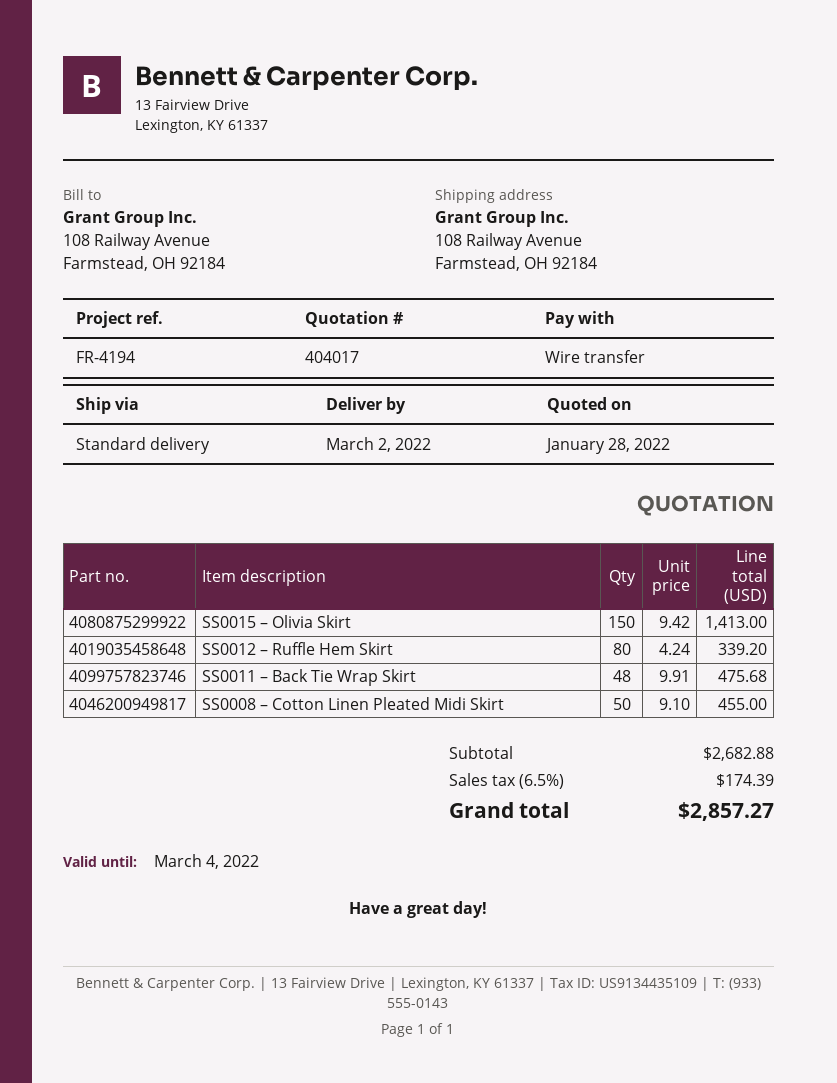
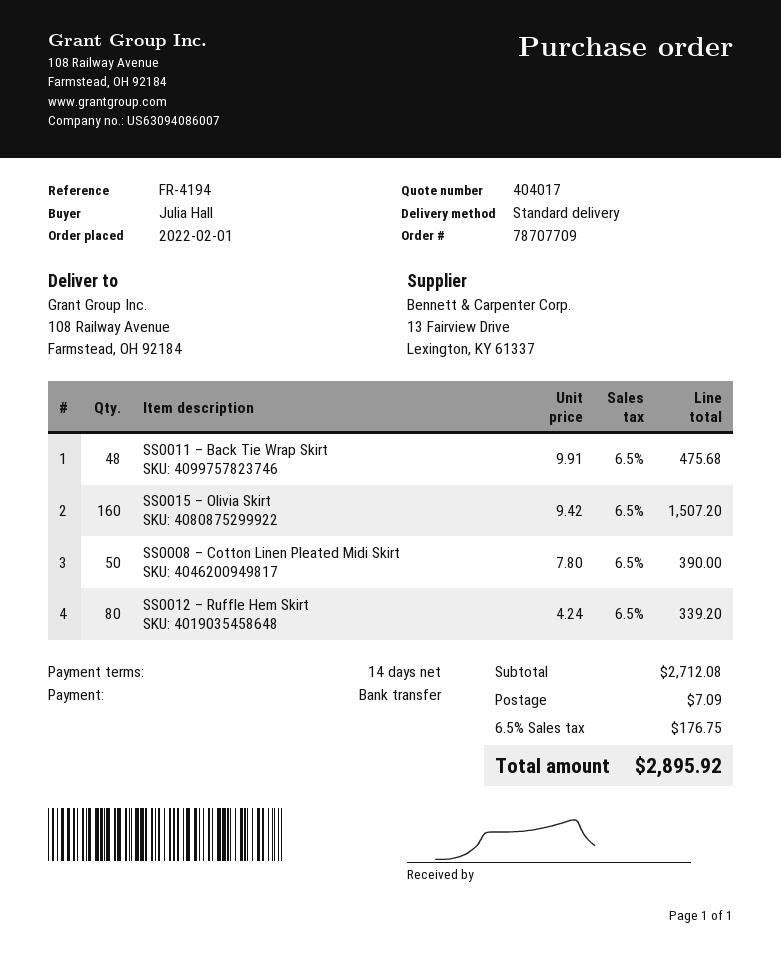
SS0015 – Olivia Skirt: 150 x 9.42 = 1413.00 -> 160 x 9.42 = 1507.20
SS0008 – Cotton Linen Pleated Midi Skirt: 50 x 9.10 = 455.00 -> 50 x 7.80 = 390.00
subtotal: 2682.88 -> 2712.08
shipping: none -> 7.09
tax: 6.5% = 174.39 -> 6.5% = 176.75
total: 2857.27 -> 2895.92

